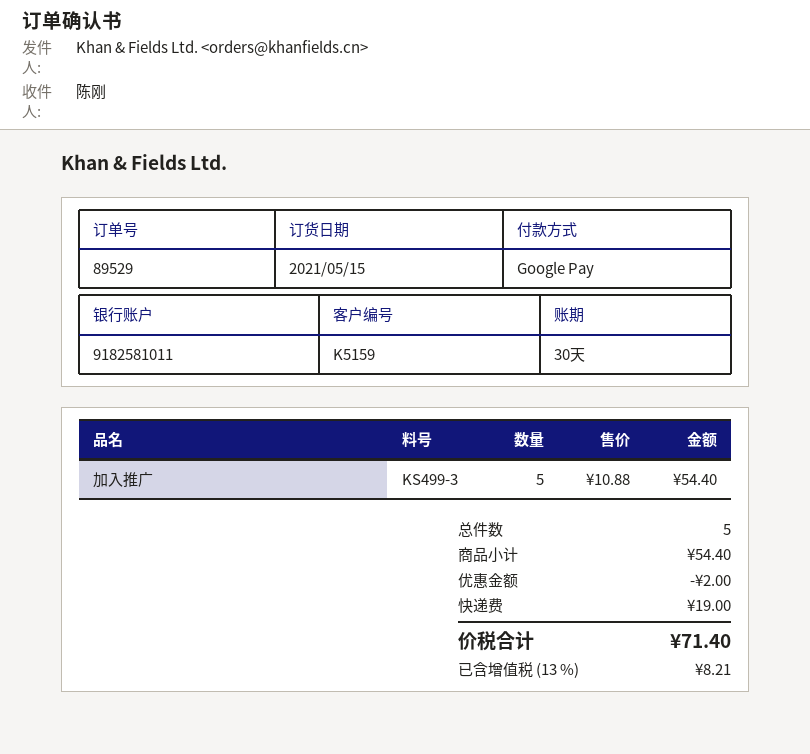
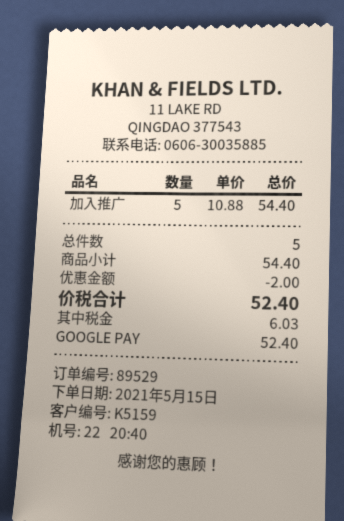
shipping: 19.00 -> none
tax: 8.21 -> 6.03
total: 71.40 -> 52.40

